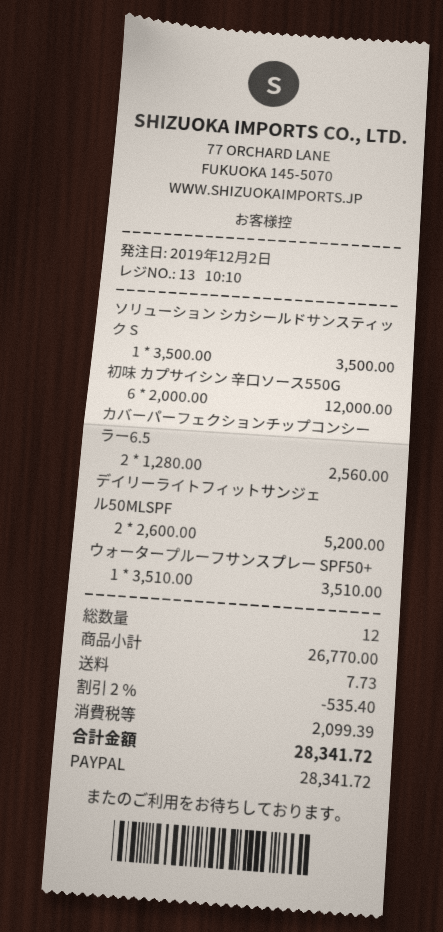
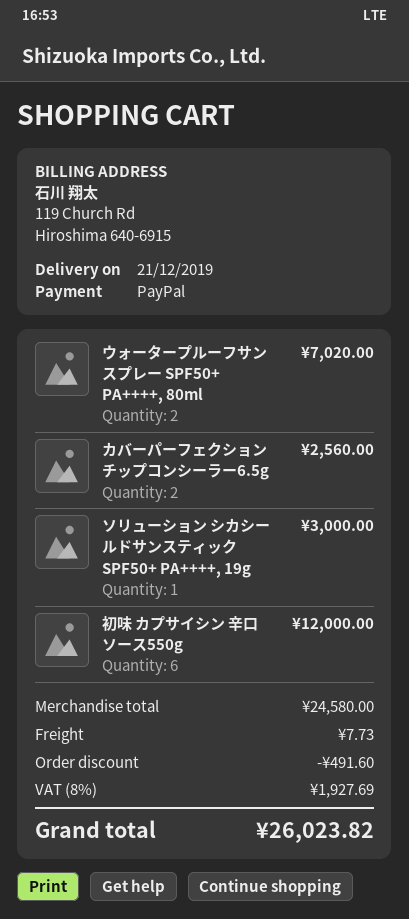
ソリューション シカシールドサンスティック S: 1 for 3500.00 -> 1 for 3000.00
デイリーライトフィットサンジェル50MLSPF: 2 for 5200.00 -> none
ウォータープルーフサンスプレー SPF50+: 1 for 3510.00 -> 2 for 7020.00
subtotal: 26770.00 -> 24580.00
discount: 535.40 -> 491.60
tax: 2099.39 -> 1927.69
total: 28341.72 -> 26023.82

